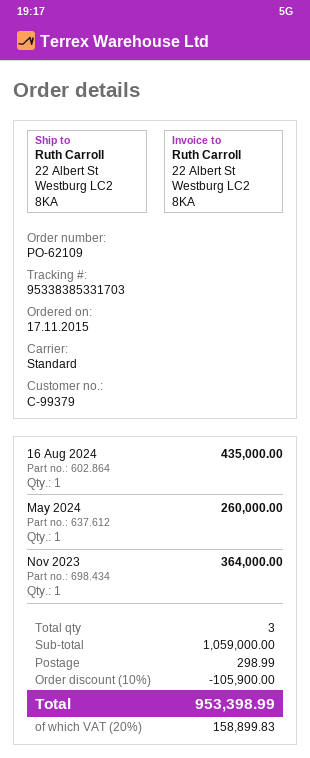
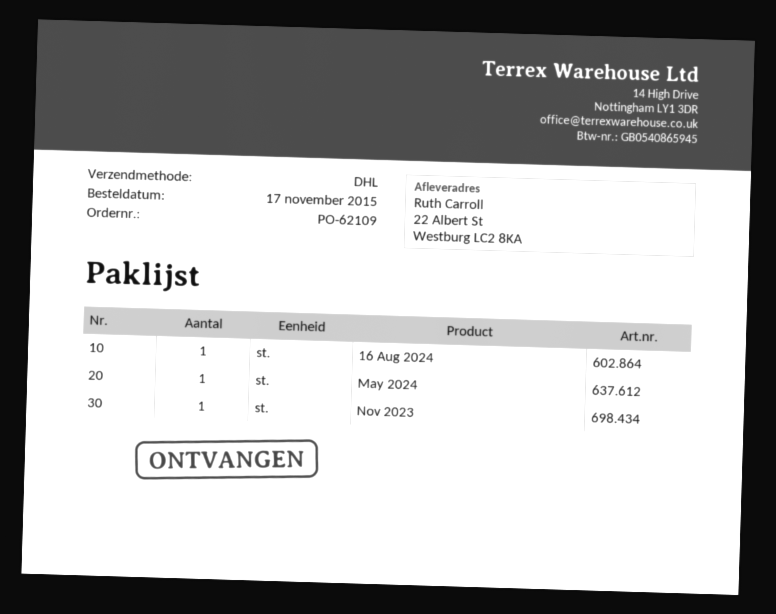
shipping method: standard -> DHL

